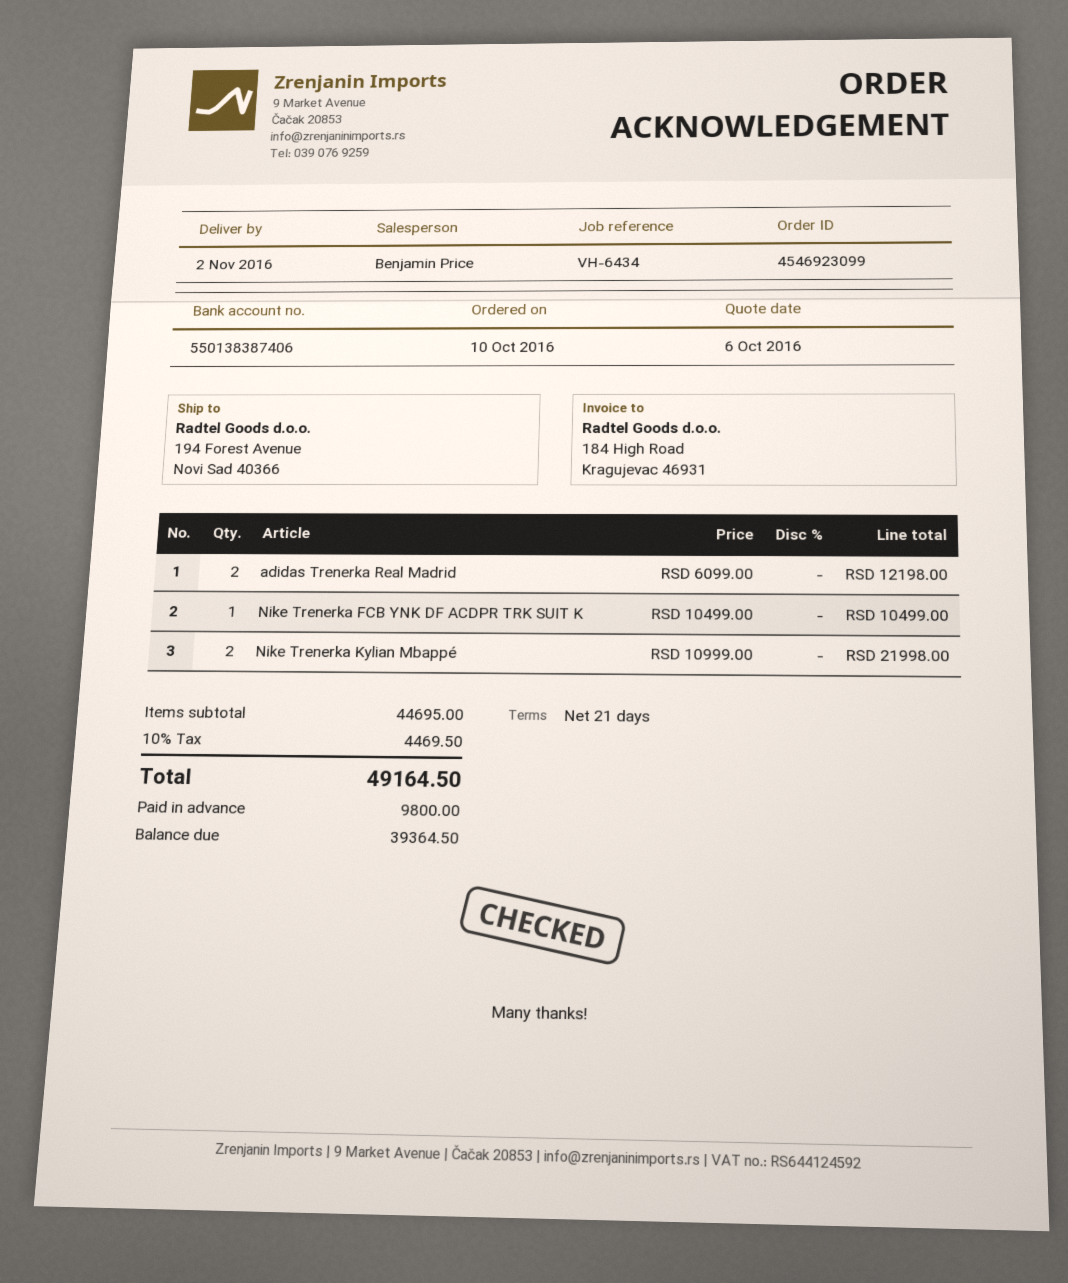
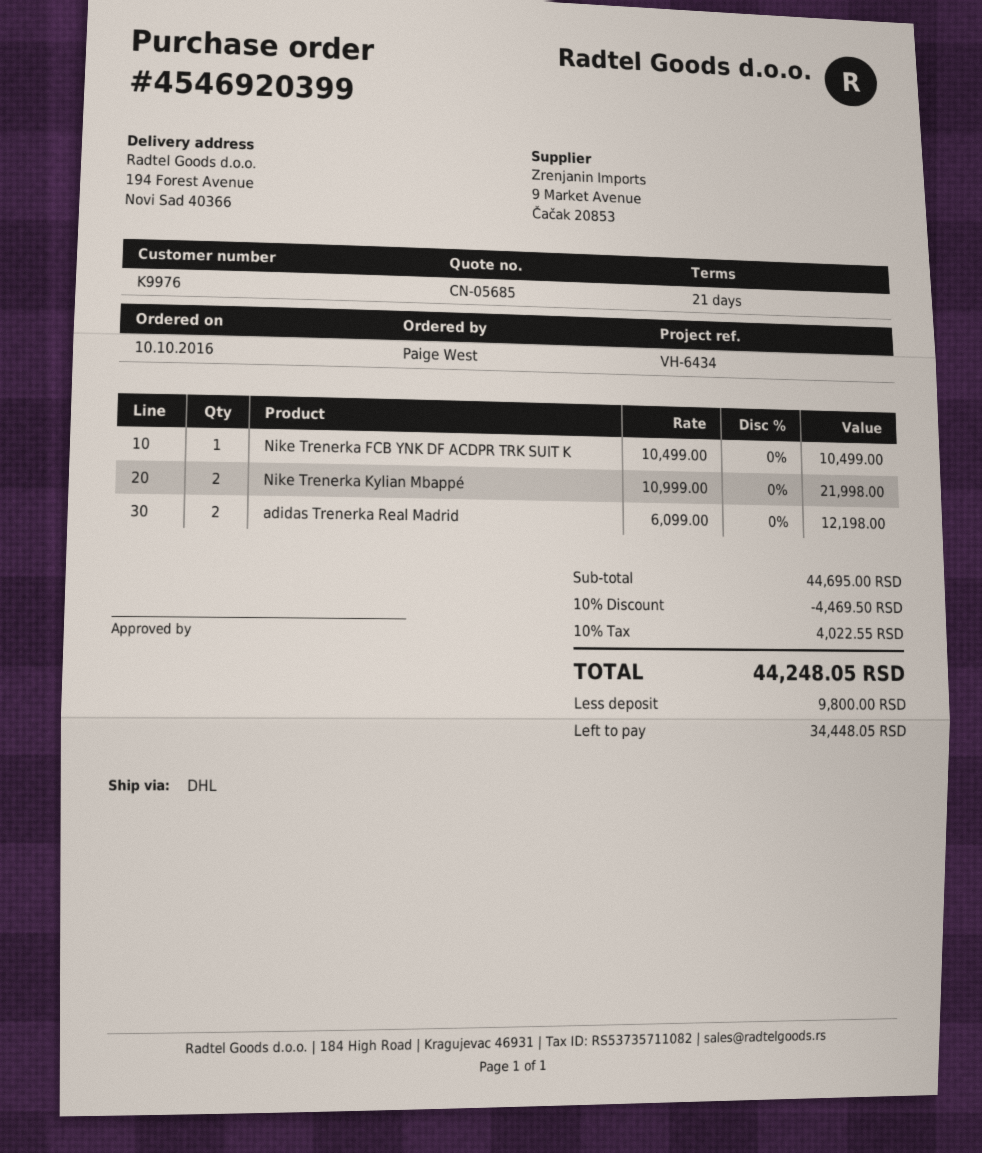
order number: 4546923099 -> 4546920399
discount: none -> 10% = 4469.50
tax: 10% = 4469.50 -> 10% = 4022.55
total: 49164.50 -> 44248.05
balance: 39364.50 -> 34448.05

